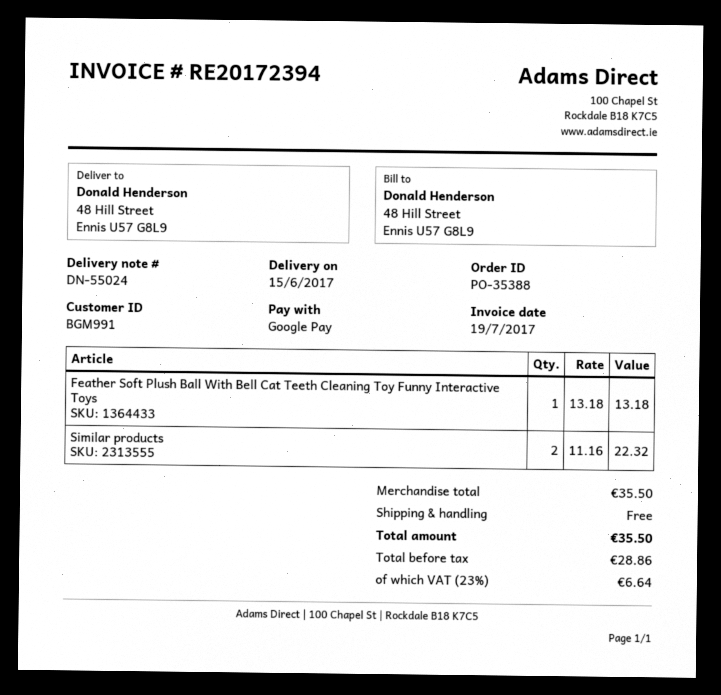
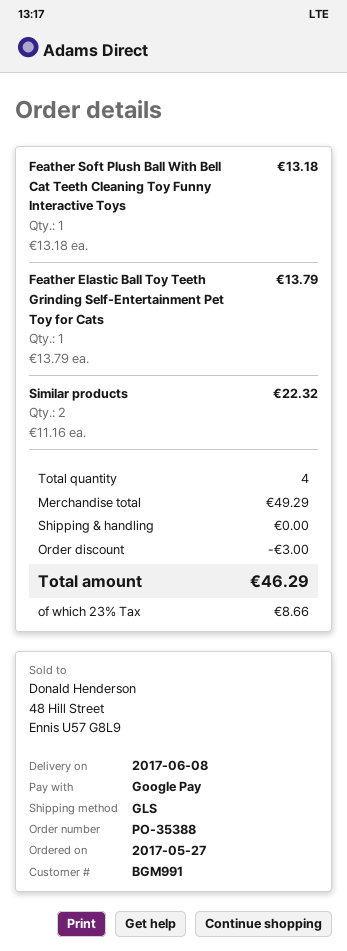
delivery date: 2017-06-15 -> 2017-06-08
Feather Elastic Ball Toy Teeth Grinding Self-Entertainment Pet Toy for Cats: none -> 1 x 13.79 = 13.79
subtotal: 35.50 -> 49.29
discount: none -> 3.00
tax: 23% = 6.64 -> 23% = 8.66
total: 35.50 -> 46.29

